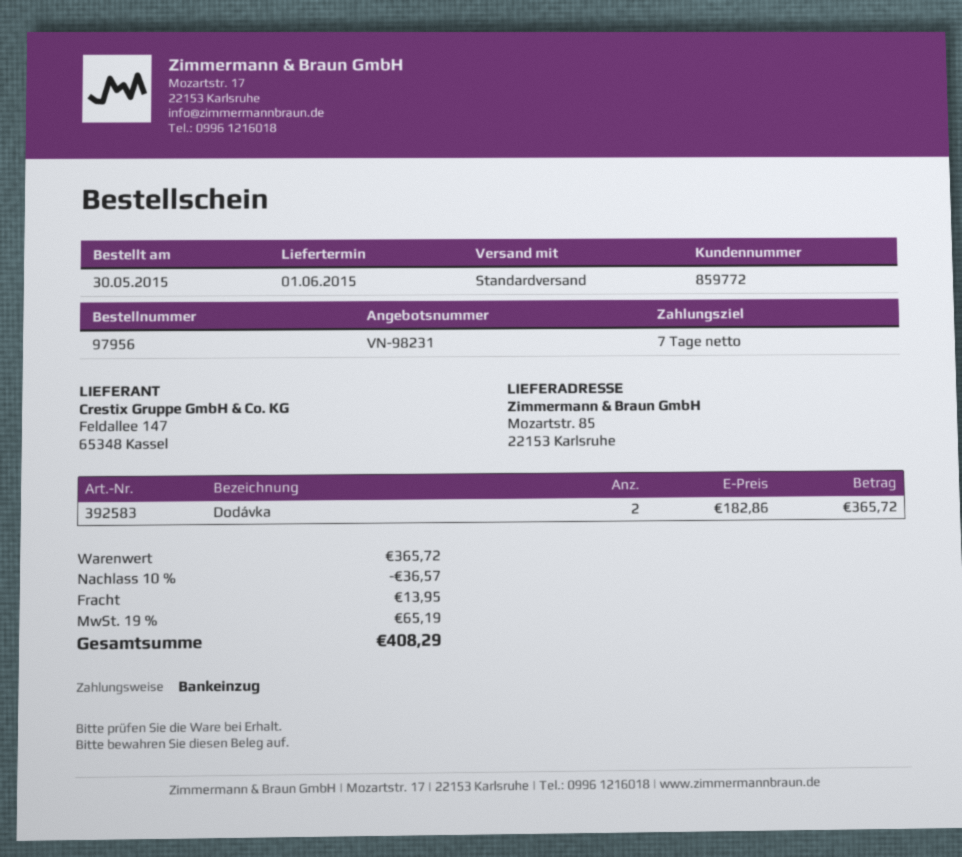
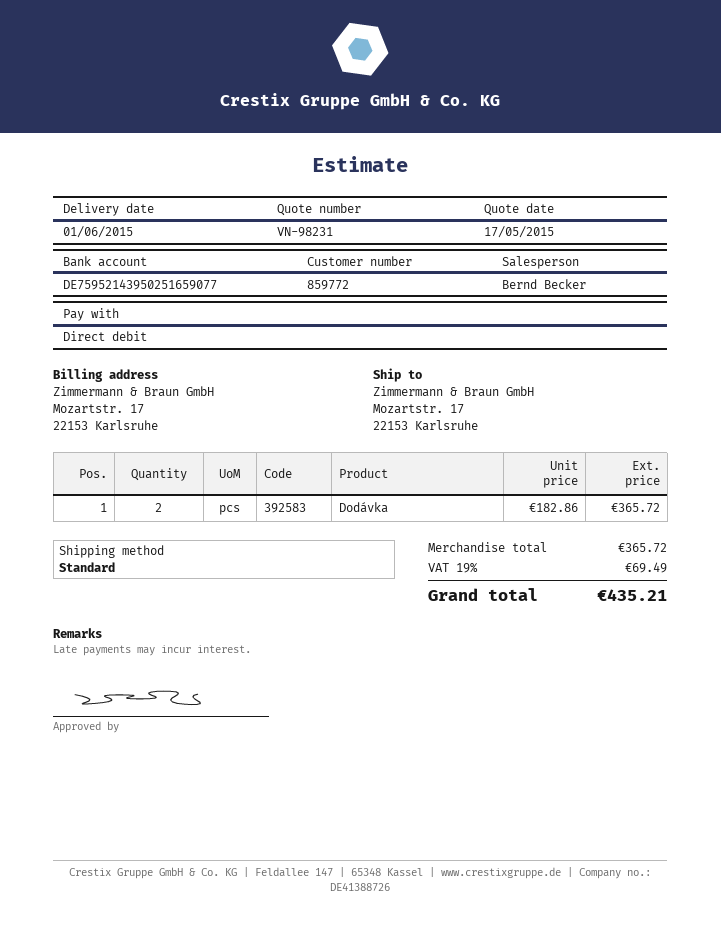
ship to: Mozartstr. 85, 22153 Karlsruhe -> Mozartstr. 17, 22153 Karlsruhe
discount: 10% = 36.57 -> none
shipping: 13.95 -> none
tax: 19% = 65.19 -> 19% = 69.49
total: 408.29 -> 435.21

